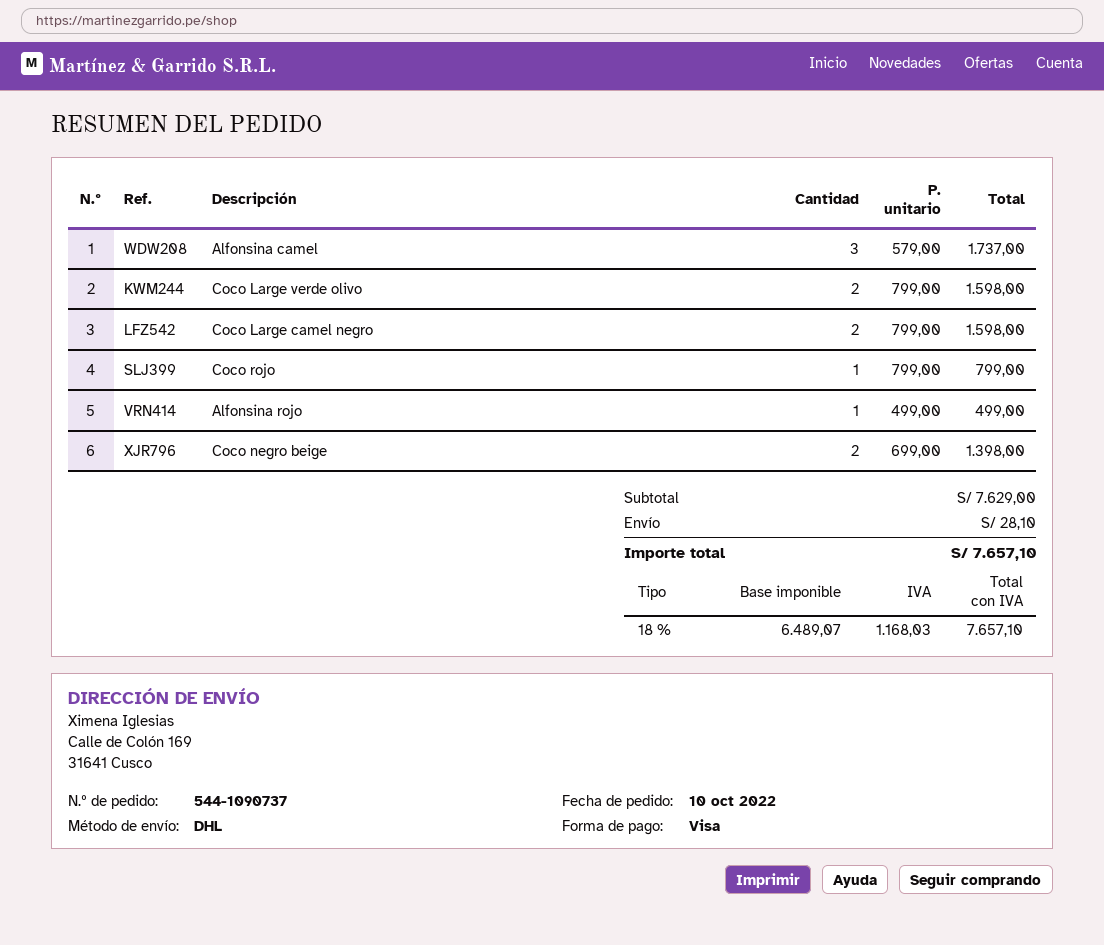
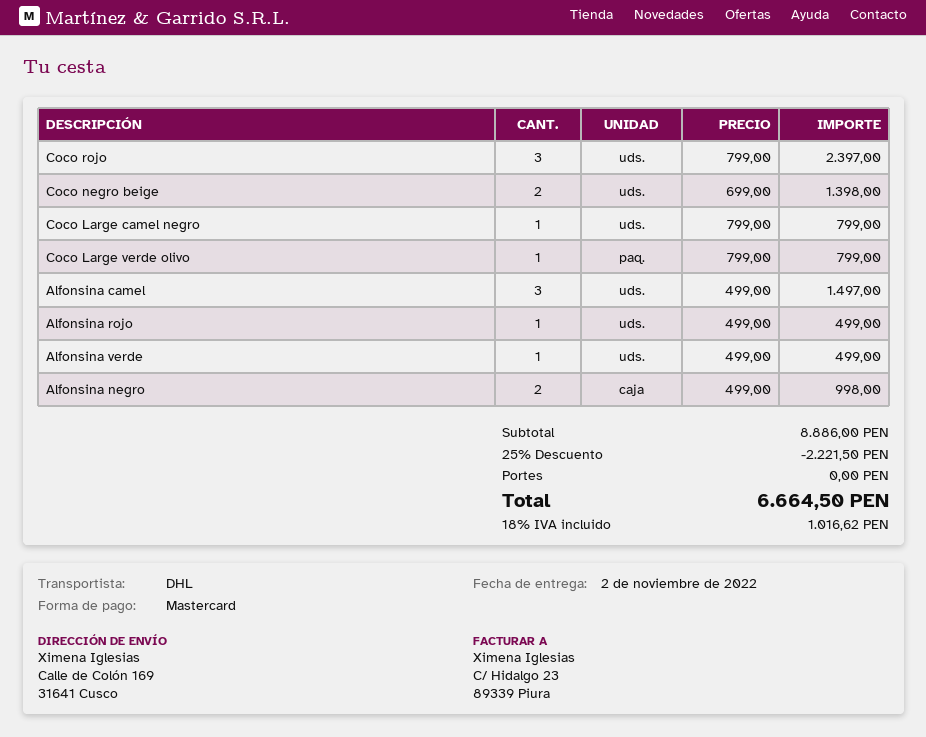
payment method: Visa -> Mastercard
Alfonsina camel: 3 x 579.00 = 1737.00 -> 3 x 499.00 = 1497.00
Coco Large verde olivo: 2 x 799.00 = 1598.00 -> 1 x 799.00 = 799.00
Coco Large camel negro: 2 x 799.00 = 1598.00 -> 1 x 799.00 = 799.00
Coco rojo: 1 x 799.00 = 799.00 -> 3 x 799.00 = 2397.00
Alfonsina verde: none -> 1 x 499.00 = 499.00
Alfonsina negro: none -> 2 x 499.00 = 998.00
subtotal: 7629.00 -> 8886.00
discount: none -> 25% = 2221.50
shipping: 28.10 -> 0.00
tax: 18% = 1168.03 -> 18% = 1016.62
total: 7657.10 -> 6664.50

